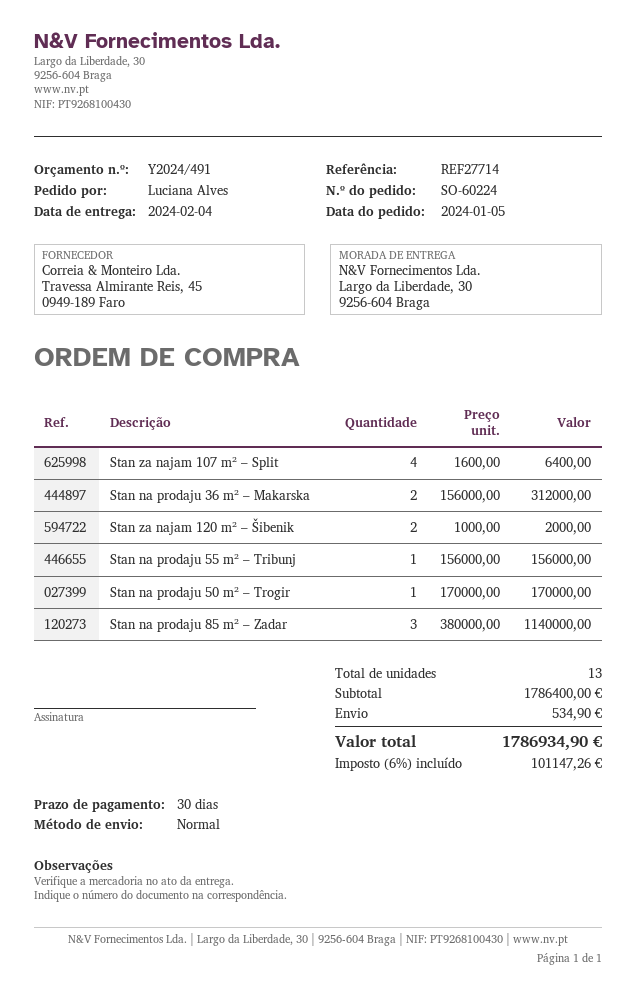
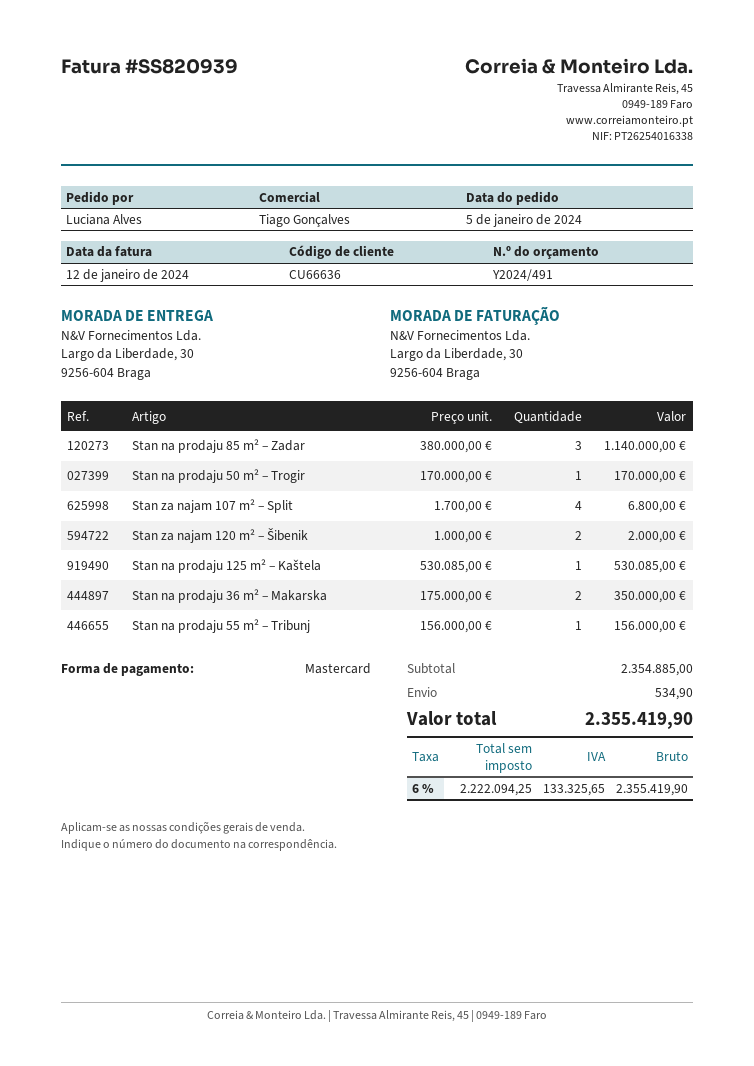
Stan za najam 107 m² – Split: 4 x 1600.00 = 6400.00 -> 4 x 1700.00 = 6800.00
Stan na prodaju 36 m² – Makarska: 2 x 156000.00 = 312000.00 -> 2 x 175000.00 = 350000.00
Stan na prodaju 125 m² – Kaštela: none -> 1 x 530085.00 = 530085.00
subtotal: 1786400.00 -> 2354885.00
tax: 6% = 101147.26 -> 6% = 133325.65
total: 1786934.90 -> 2355419.90

